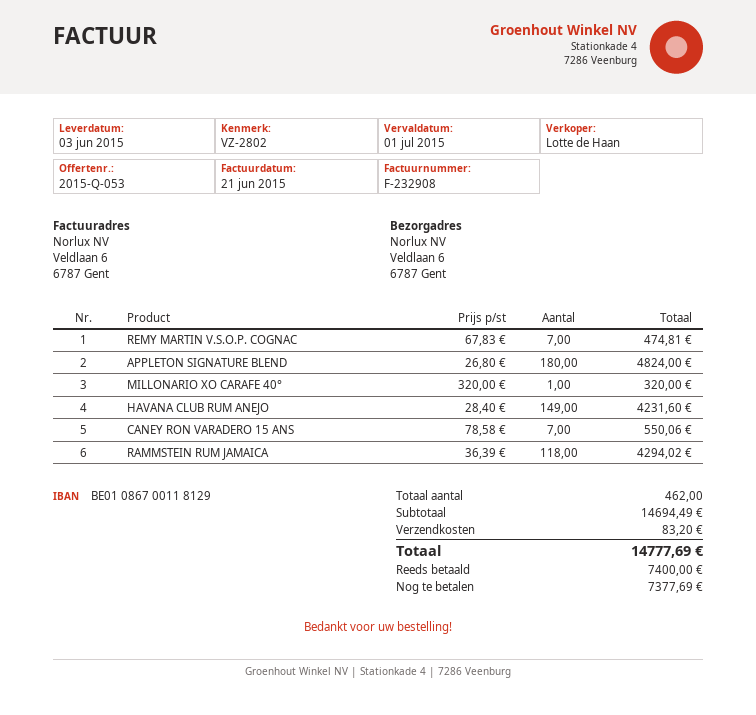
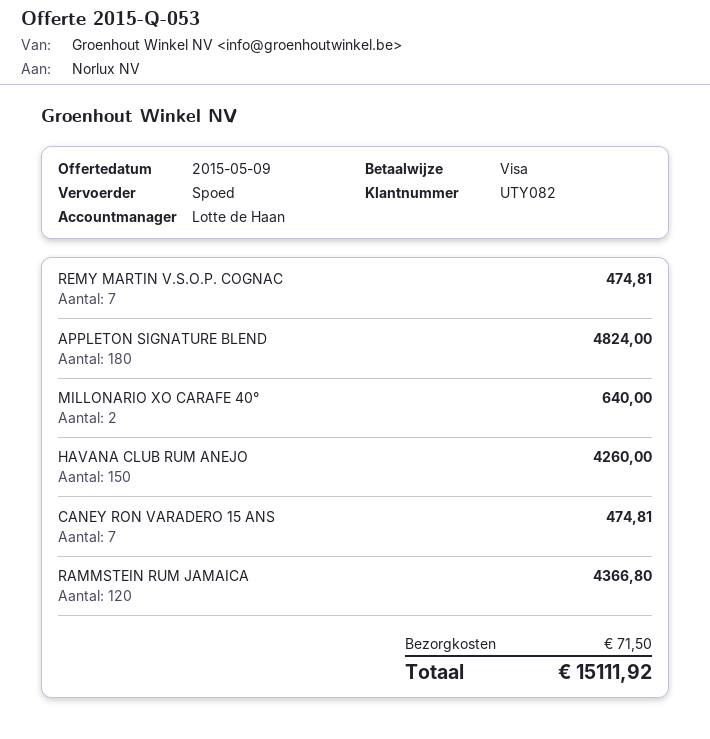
MILLONARIO XO CARAFE 40°: 1 for 320.00 -> 2 for 640.00
HAVANA CLUB RUM ANEJO: 149 for 4231.60 -> 150 for 4260.00
CANEY RON VARADERO 15 ANS: 7 for 550.06 -> 7 for 474.81
RAMMSTEIN RUM JAMAICA: 118 for 4294.02 -> 120 for 4366.80
shipping: 83.20 -> 71.50
total: 14777.69 -> 15111.92

